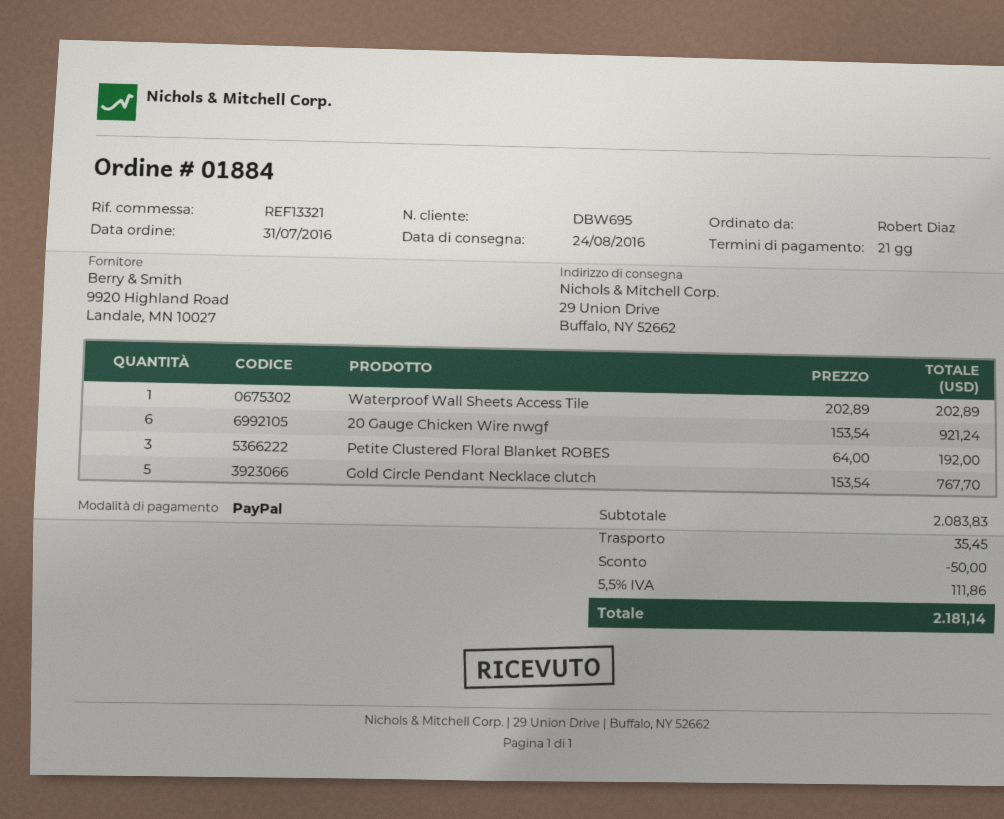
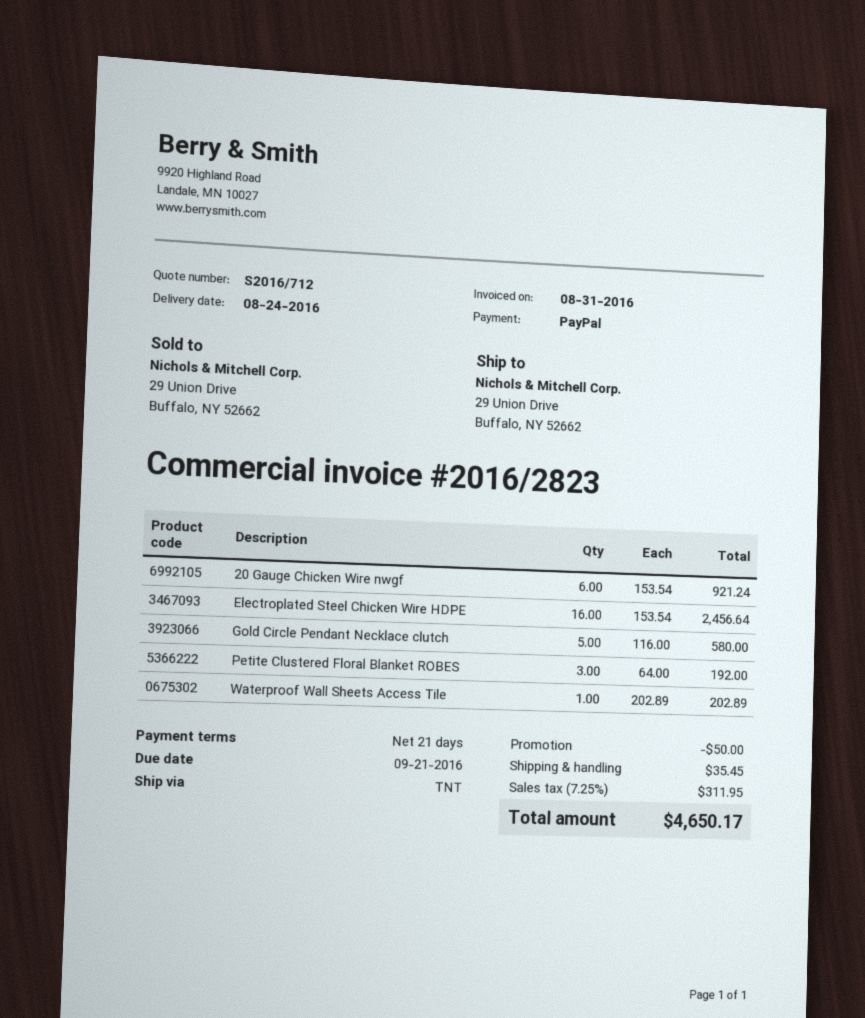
Gold Circle Pendant Necklace clutch: 5 x 153.54 = 767.70 -> 5 x 116.00 = 580.00
Electroplated Steel Chicken Wire HDPE: none -> 16 x 153.54 = 2456.64
tax: 5.5% = 111.86 -> 7.25% = 311.95
total: 2181.14 -> 4650.17

